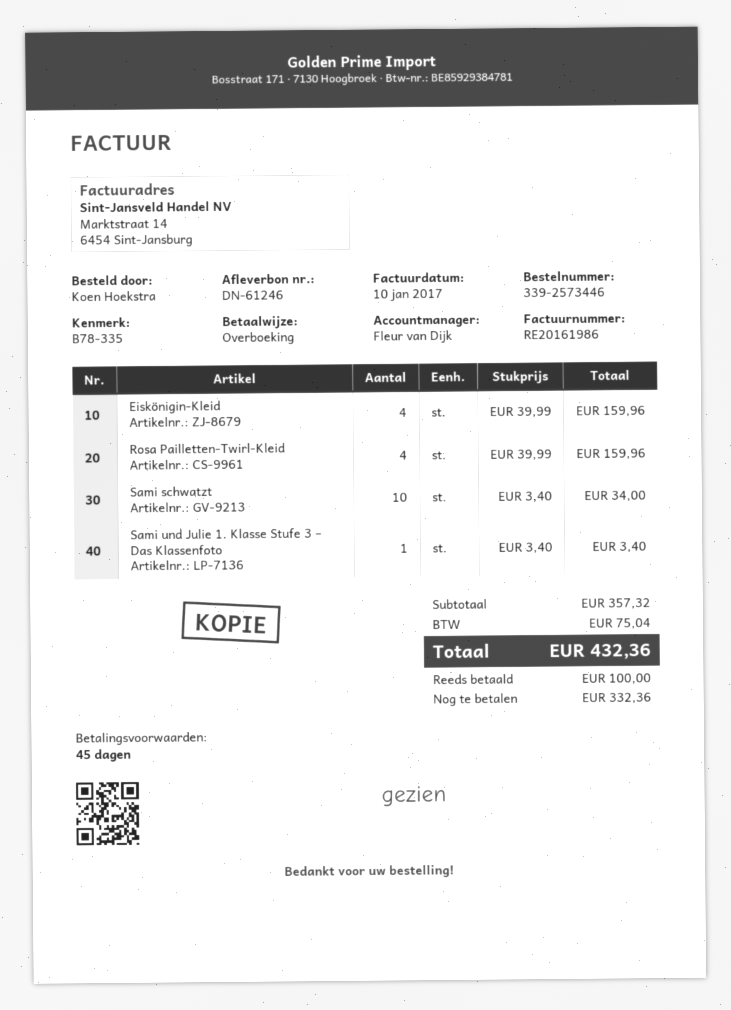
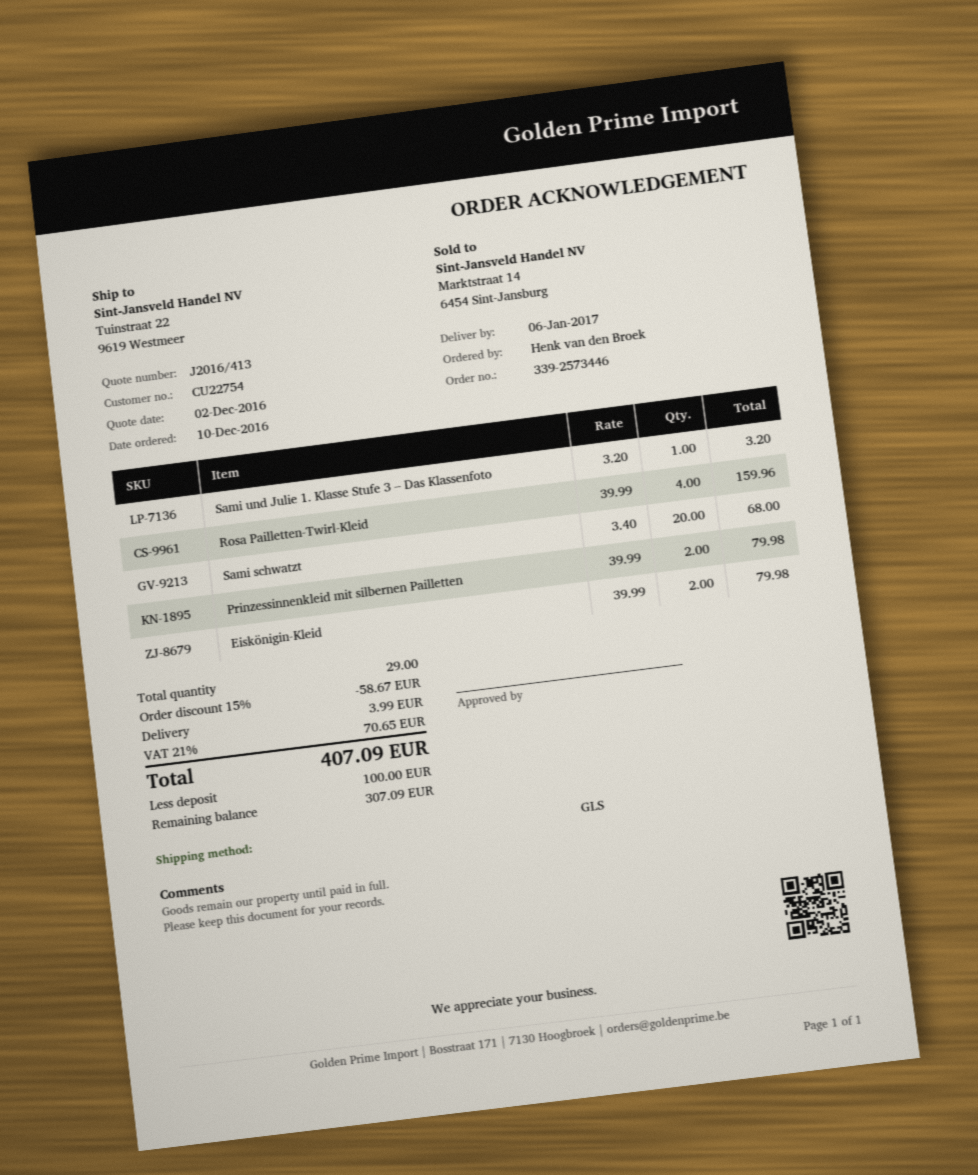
ordered by: Koen Hoekstra -> Henk van den Broek
Eiskönigin-Kleid: 4 x 39.99 = 159.96 -> 2 x 39.99 = 79.98
Sami schwatzt: 10 x 3.40 = 34.00 -> 20 x 3.40 = 68.00
Sami und Julie 1. Klasse Stufe 3 – Das Klassenfoto: 1 x 3.40 = 3.40 -> 1 x 3.20 = 3.20
Prinzessinnenkleid mit silbernen Pailletten: none -> 2 x 39.99 = 79.98
discount: none -> 15% = 58.67
shipping: none -> 3.99
tax: 75.04 -> 70.65
total: 432.36 -> 407.09
balance: 332.36 -> 307.09

